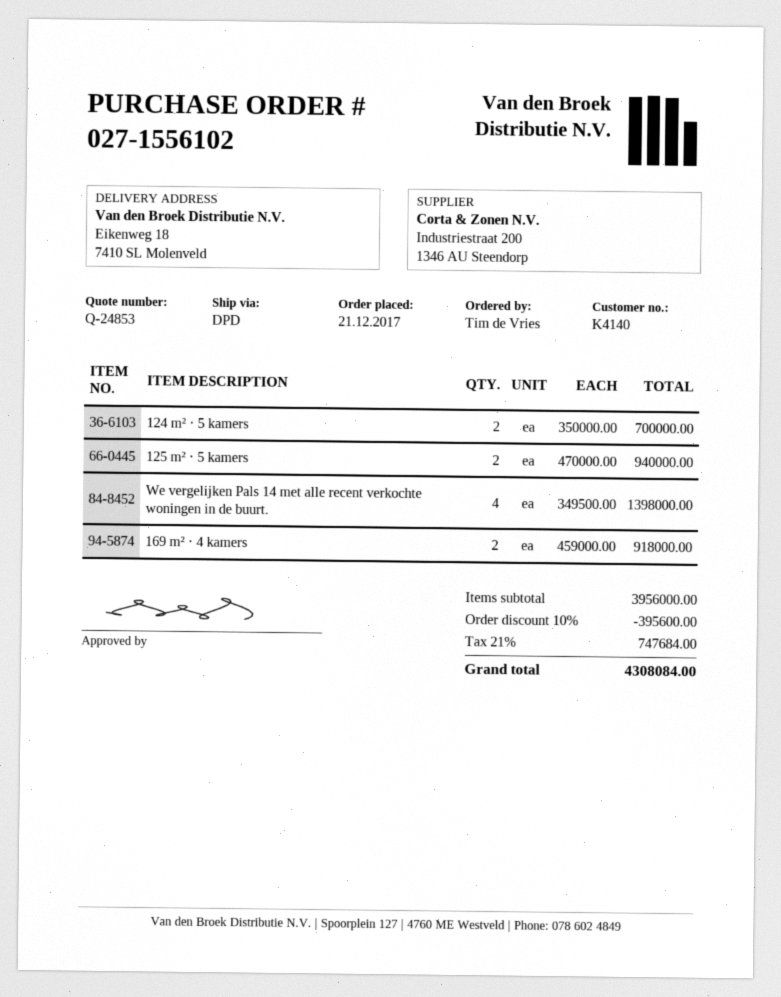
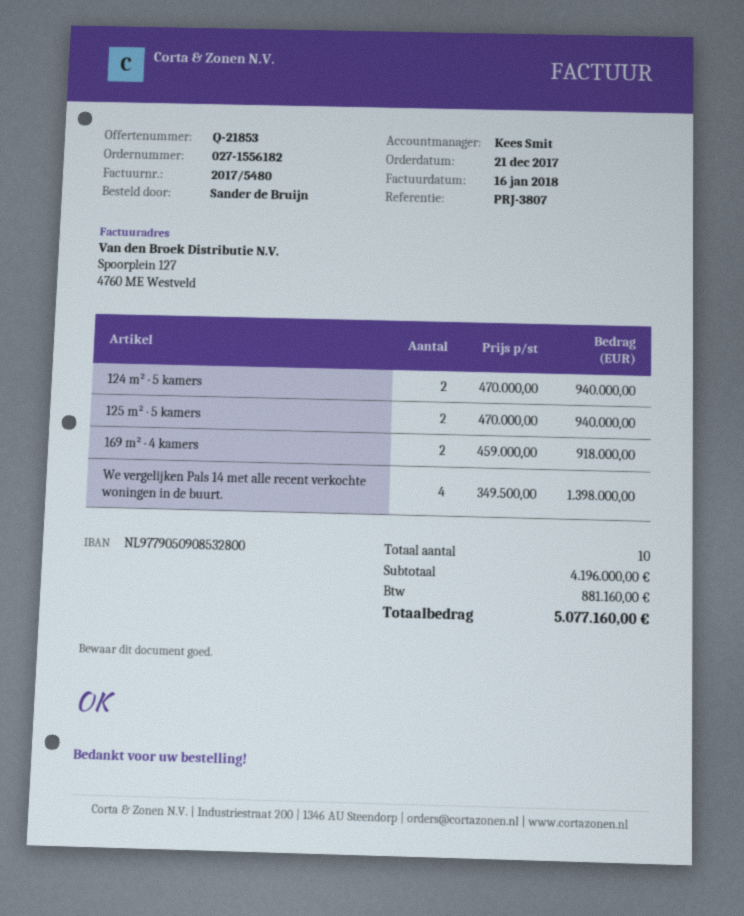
quote number: Q-24853 -> Q-21853
order number: 027-1556102 -> 027-1556182
ordered by: Tim de Vries -> Sander de Bruijn
124 m² · 5 kamers: 2 x 350000.00 = 700000.00 -> 2 x 470000.00 = 940000.00
subtotal: 3956000.00 -> 4196000.00
discount: 10% = 395600.00 -> none
tax: 747684.00 -> 881160.00
total: 4308084.00 -> 5077160.00

